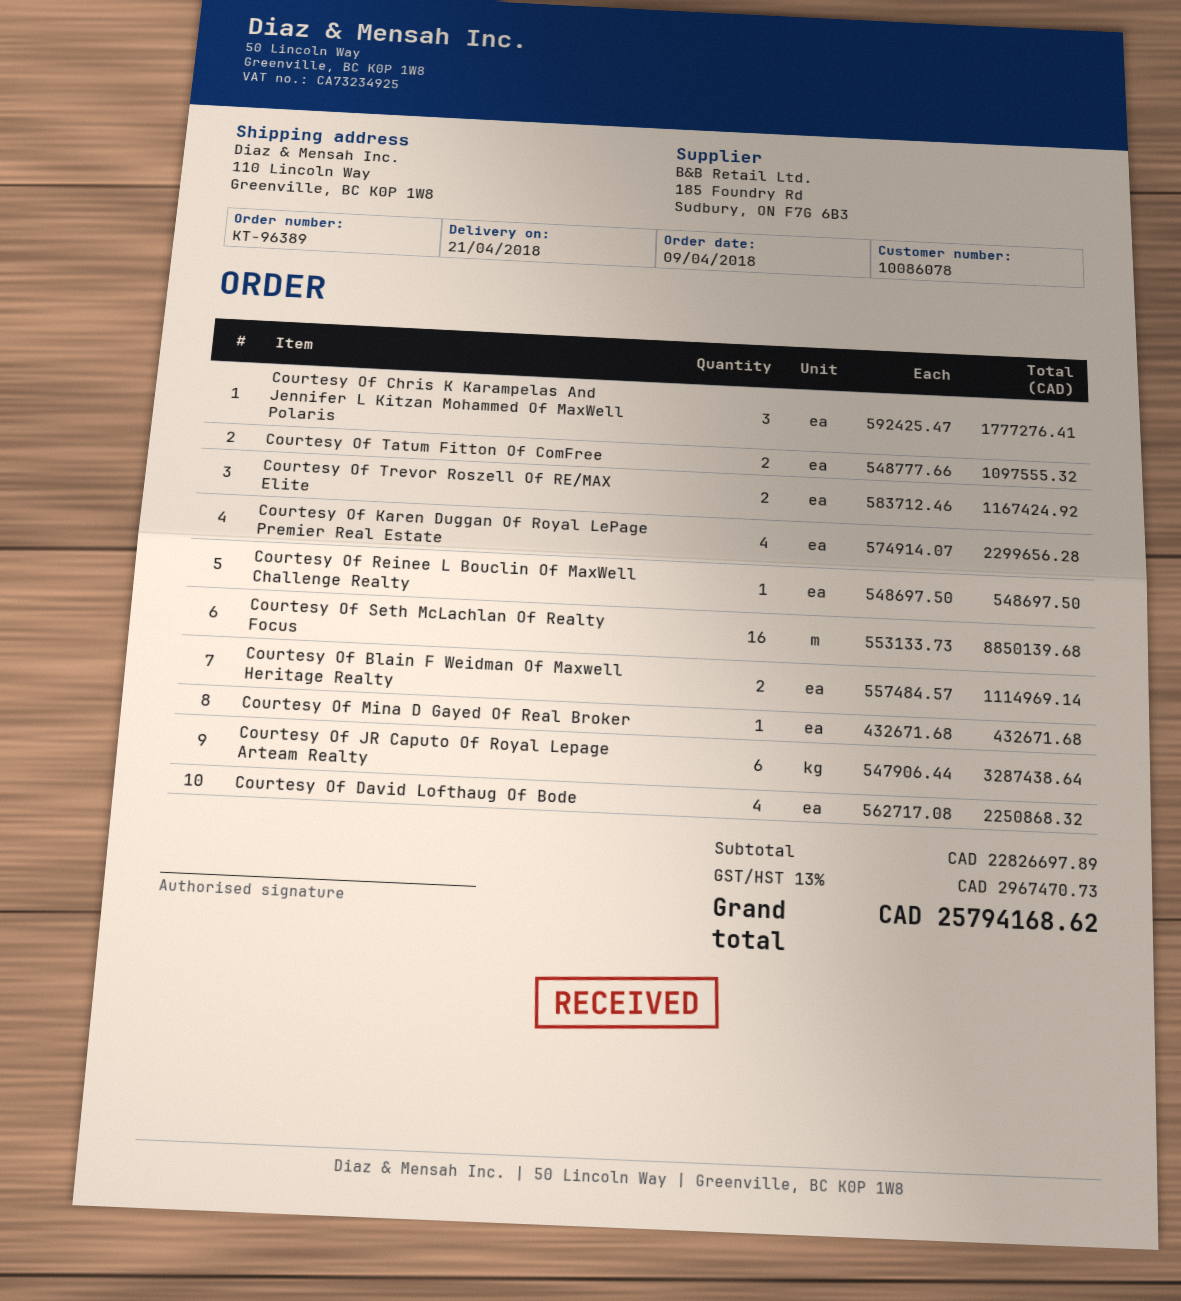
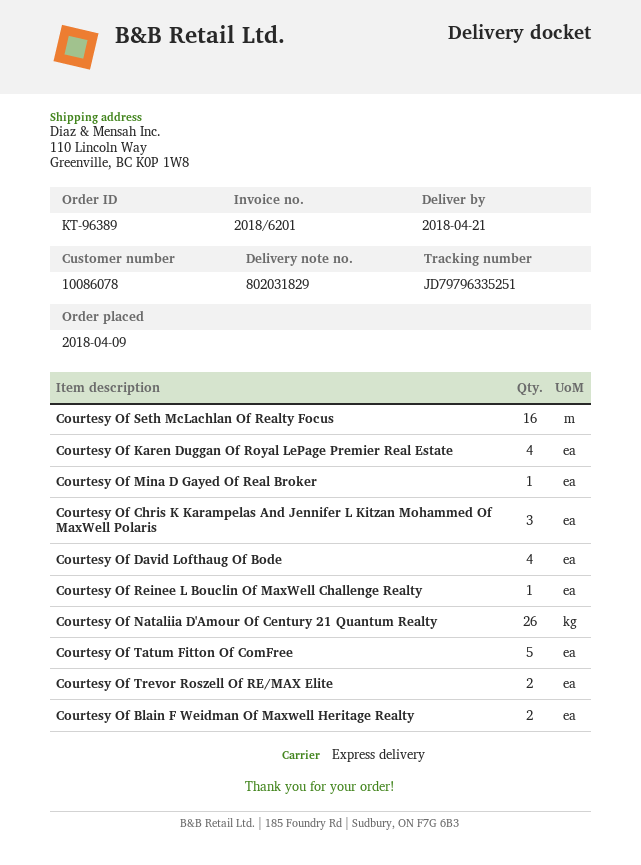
Courtesy Of Tatum Fitton Of ComFree: 2 -> 5
Courtesy Of JR Caputo Of Royal Lepage Arteam Realty: 6 -> none
Courtesy Of Nataliia D'Amour Of Century 21 Quantum Realty: none -> 26

